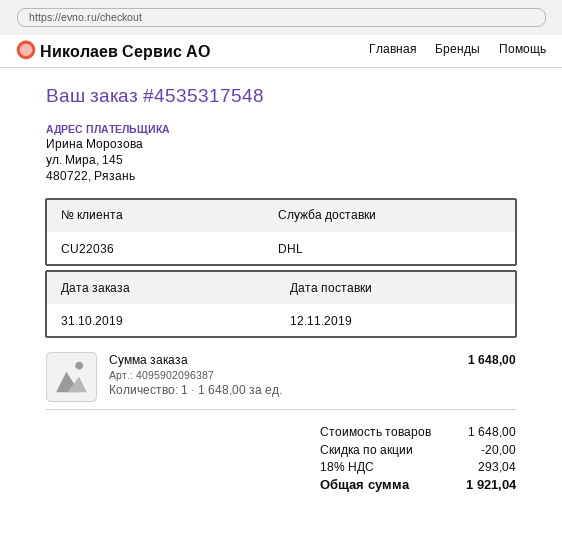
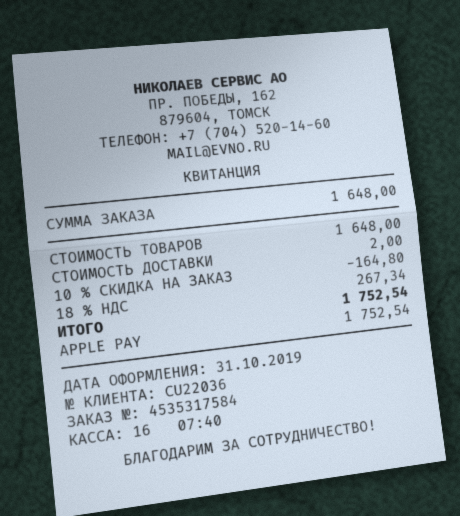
order number: 4535317548 -> 4535317584
discount: 20.00 -> 164.80
shipping: none -> 2.00
tax: 18% = 293.04 -> 18% = 267.34
total: 1921.04 -> 1752.54

